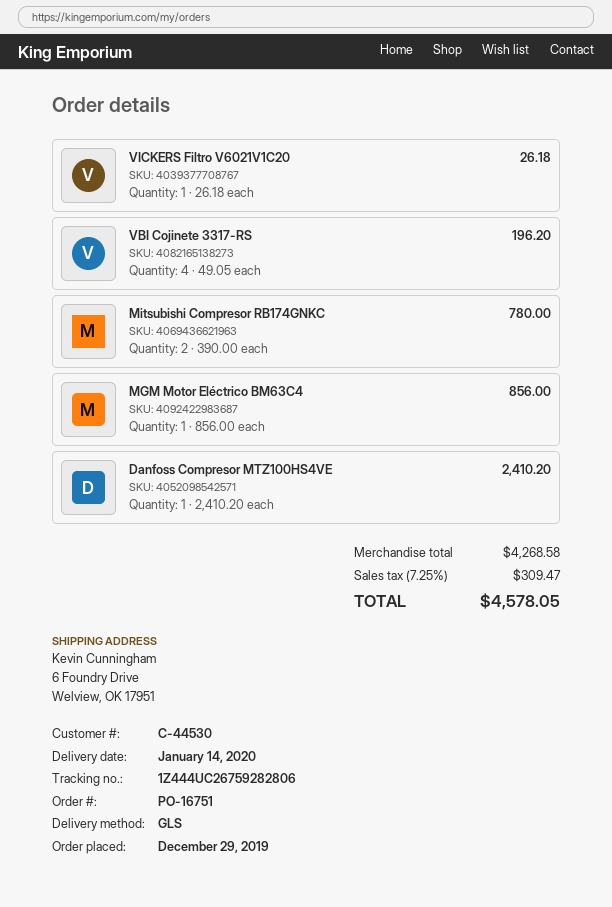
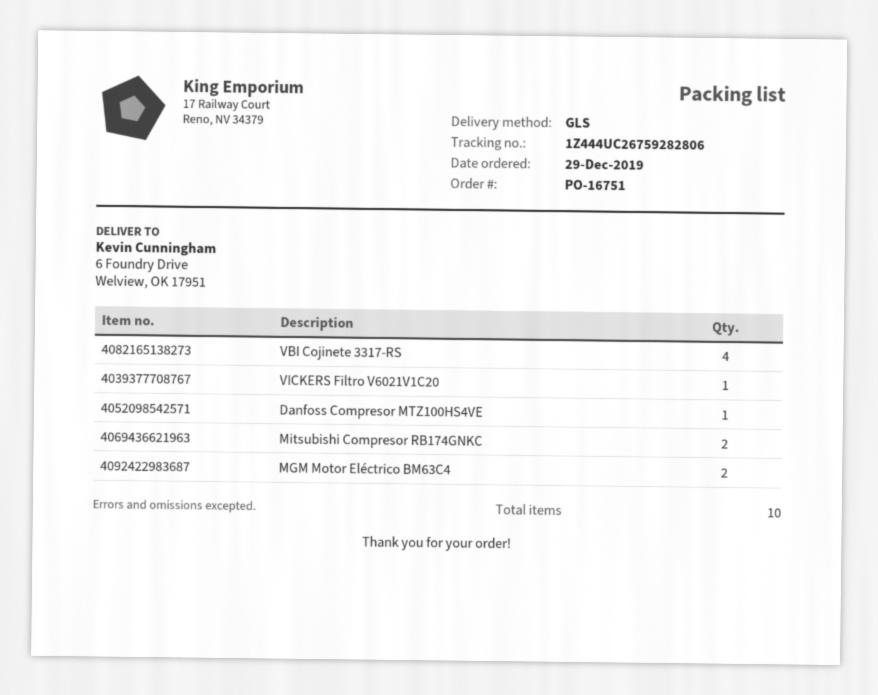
MGM Motor Eléctrico BM63C4: 1 -> 2

